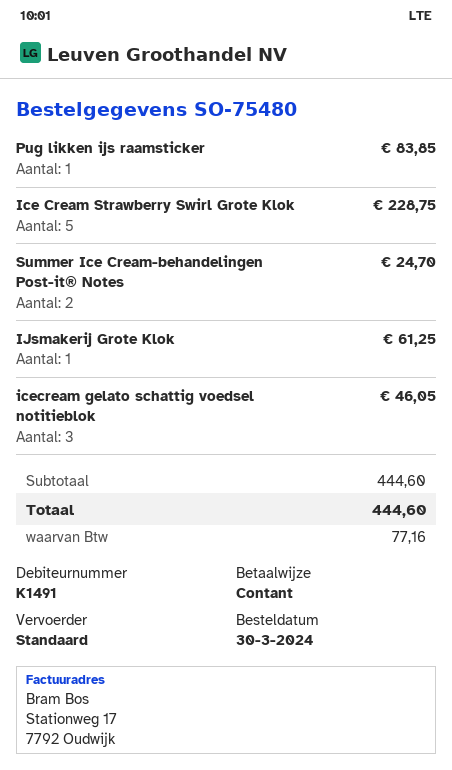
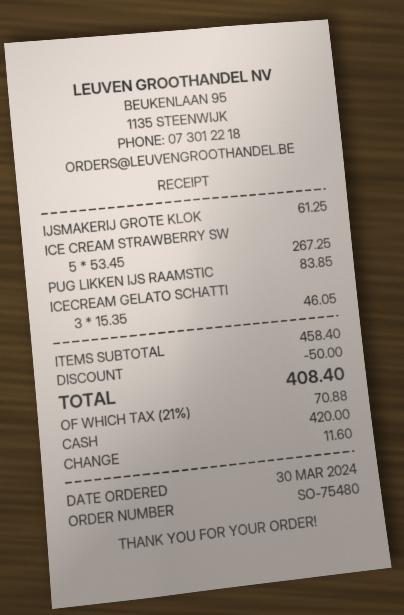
Ice Cream Strawberry Swirl Grote Klok: 5 for 228.75 -> 5 for 267.25
Summer Ice Cream-behandelingen Post-it® Notes: 2 for 24.70 -> none
subtotal: 444.60 -> 458.40
discount: none -> 50.00
tax: 77.16 -> 70.88
total: 444.60 -> 408.40

